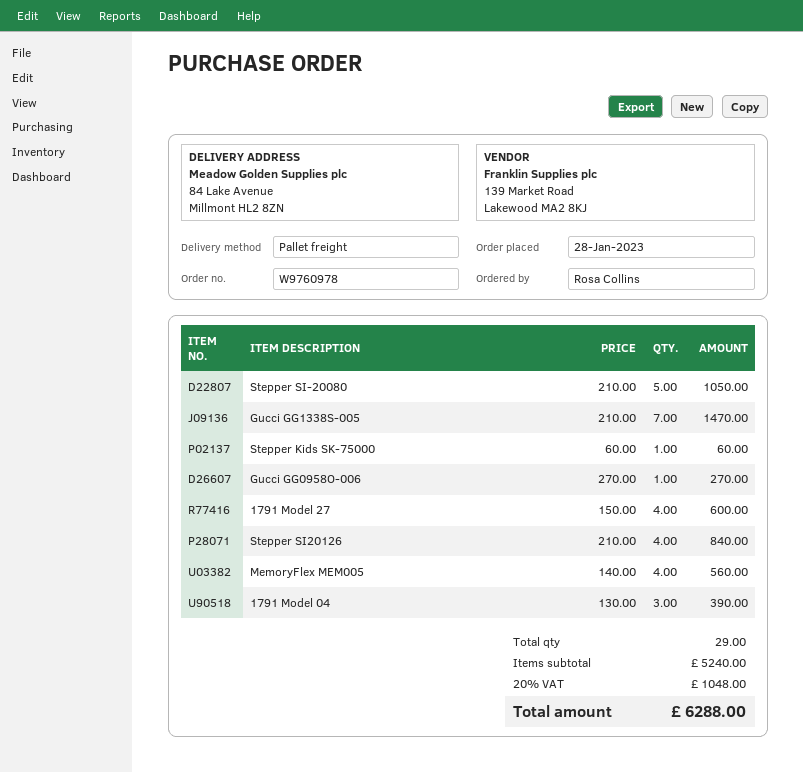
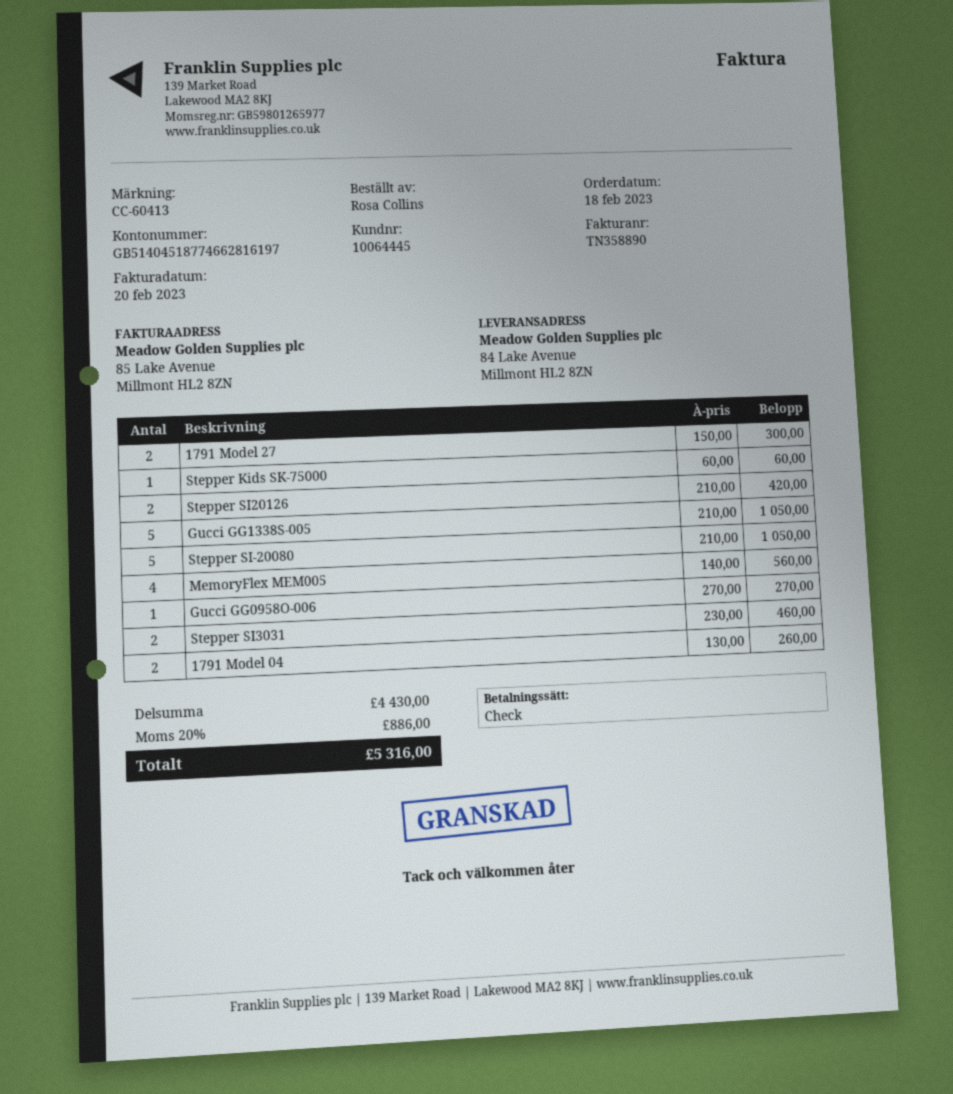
order date: 2023-01-28 -> 2023-02-18
Gucci GG1338S-005: 7 x 210.00 = 1470.00 -> 5 x 210.00 = 1050.00
1791 Model 27: 4 x 150.00 = 600.00 -> 2 x 150.00 = 300.00
Stepper SI20126: 4 x 210.00 = 840.00 -> 2 x 210.00 = 420.00
1791 Model 04: 3 x 130.00 = 390.00 -> 2 x 130.00 = 260.00
Stepper SI3031: none -> 2 x 230.00 = 460.00
subtotal: 5240.00 -> 4430.00
tax: 20% = 1048.00 -> 20% = 886.00
total: 6288.00 -> 5316.00

